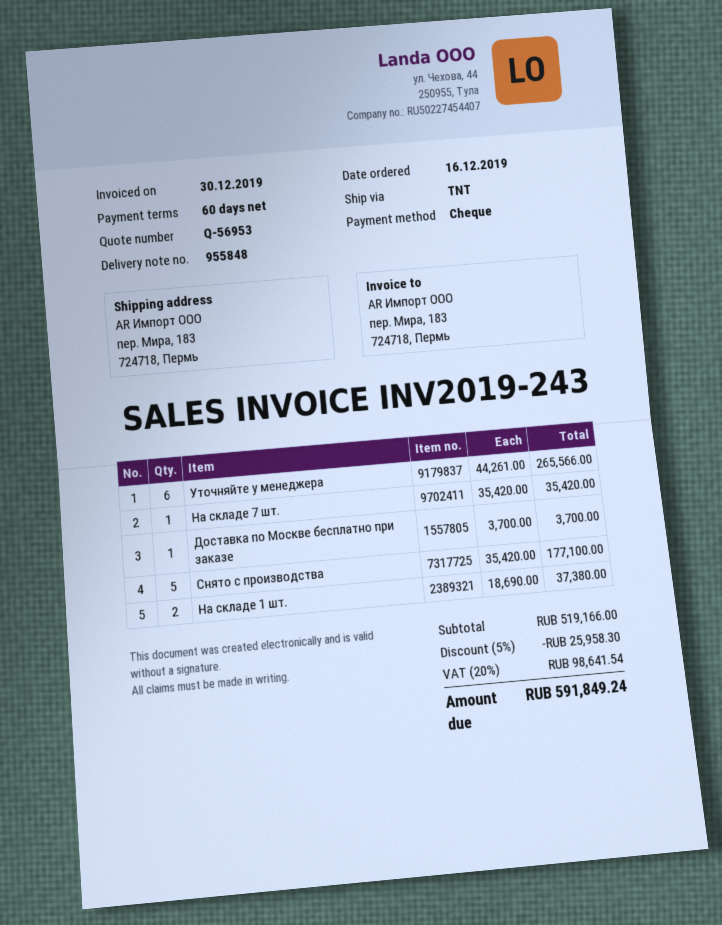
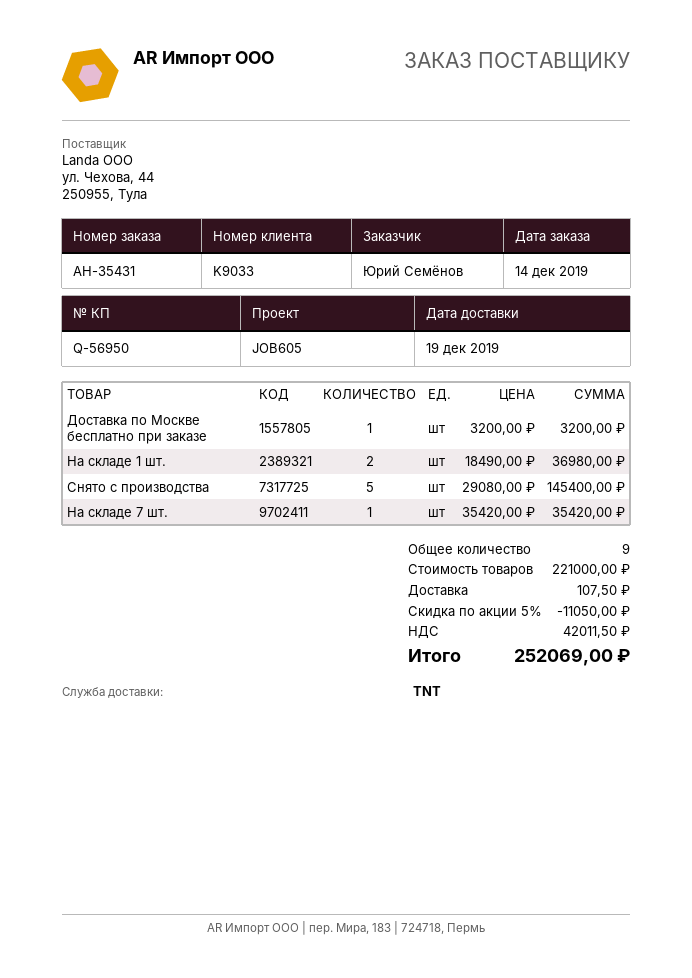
quote number: Q-56953 -> Q-56950
order date: 2019-12-16 -> 2019-12-14
Уточняйте у менеджера: 6 x 44261.00 = 265566.00 -> none
Доставка по Москве бесплатно при заказе: 1 x 3700.00 = 3700.00 -> 1 x 3200.00 = 3200.00
Снято с производства: 5 x 35420.00 = 177100.00 -> 5 x 29080.00 = 145400.00
На складе 1 шт․: 2 x 18690.00 = 37380.00 -> 2 x 18490.00 = 36980.00
subtotal: 519166.00 -> 221000.00
discount: 5% = 25958.30 -> 5% = 11050.00
shipping: none -> 107.50
tax: 98641.54 -> 42011.50
total: 591849.24 -> 252069.00

